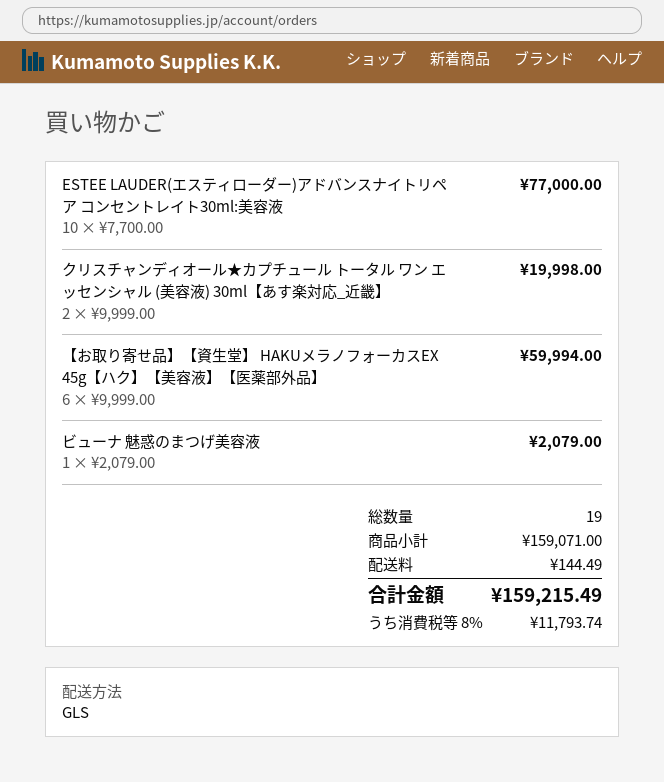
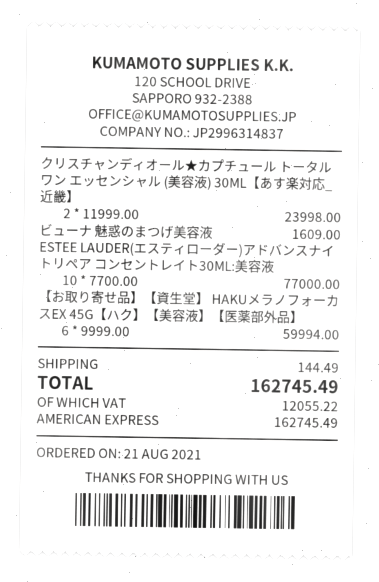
クリスチャンディオール★カプチュール トータル ワン エッセンシャル (美容液) 30ml【あす楽対応_近畿】: 2 x 9999.00 = 19998.00 -> 2 x 11999.00 = 23998.00
ビューナ 魅惑のまつげ美容液: 1 x 2079.00 = 2079.00 -> 1 x 1609.00 = 1609.00
tax: 11793.74 -> 12055.22
total: 159215.49 -> 162745.49

